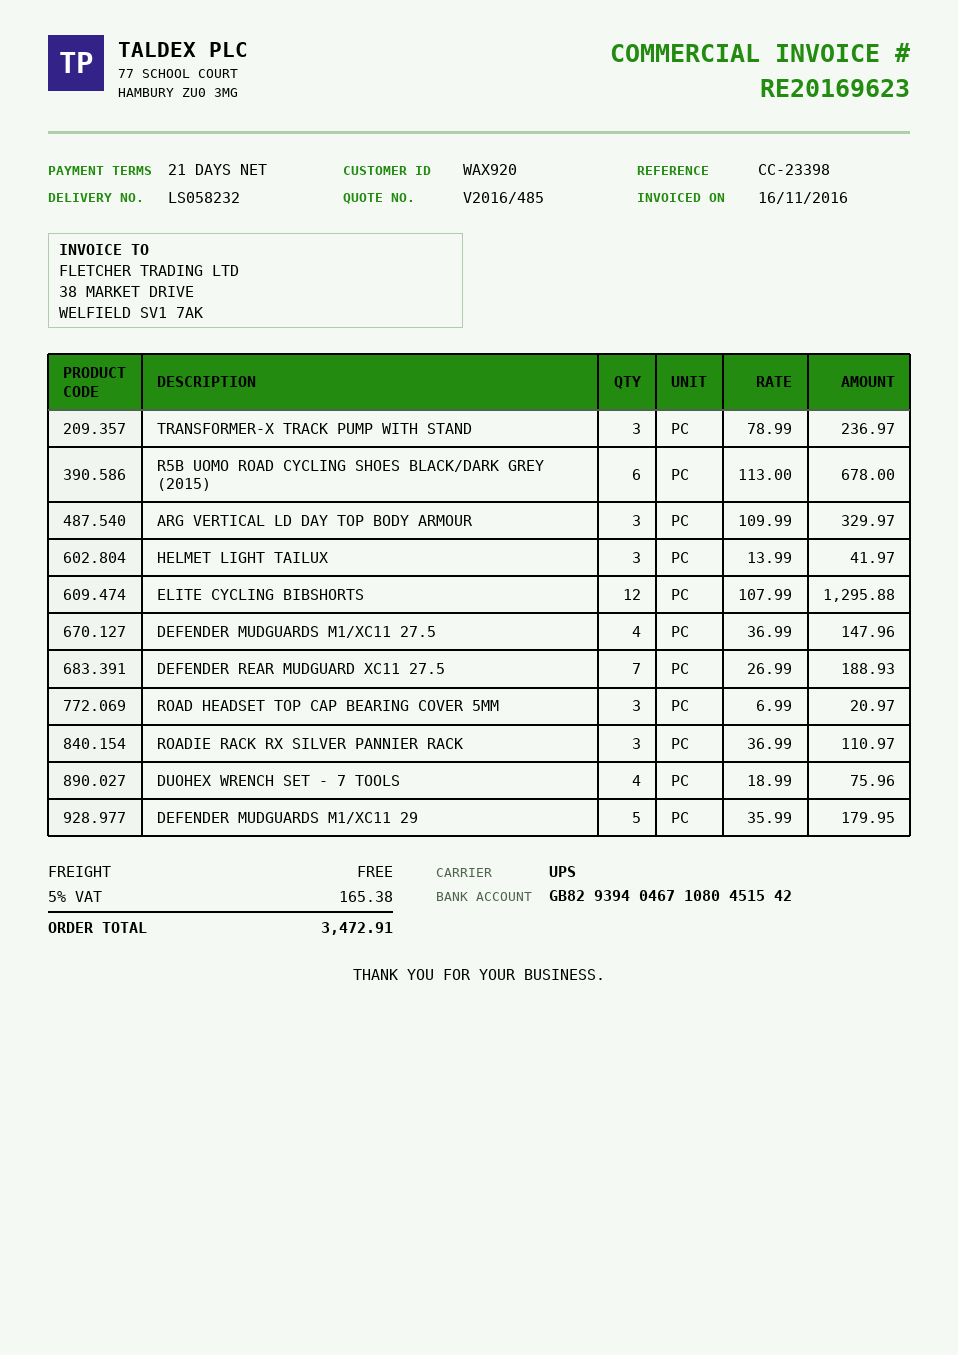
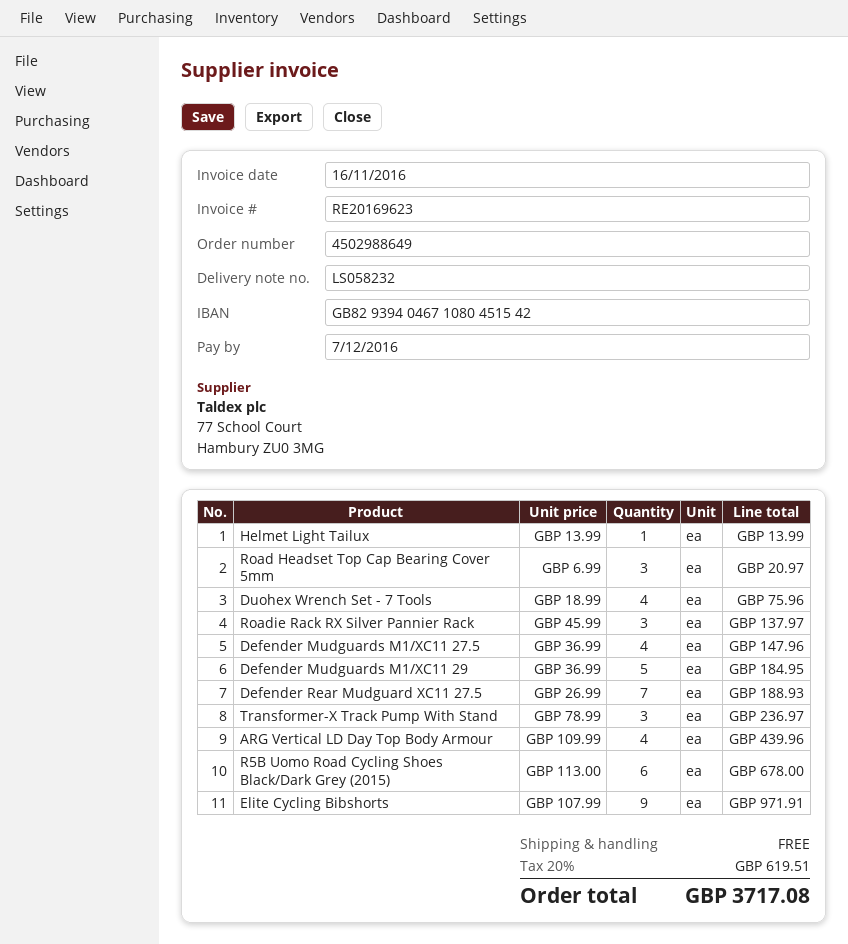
ARG VERTICAL LD DAY TOP BODY ARMOUR: 3 x 109.99 = 329.97 -> 4 x 109.99 = 439.96
HELMET LIGHT TAILUX: 3 x 13.99 = 41.97 -> 1 x 13.99 = 13.99
ELITE CYCLING BIBSHORTS: 12 x 107.99 = 1295.88 -> 9 x 107.99 = 971.91
ROADIE RACK RX SILVER PANNIER RACK: 3 x 36.99 = 110.97 -> 3 x 45.99 = 137.97
DEFENDER MUDGUARDS M1/XC11 29: 5 x 35.99 = 179.95 -> 5 x 36.99 = 184.95
tax: 5% = 165.38 -> 20% = 619.51
total: 3472.91 -> 3717.08

